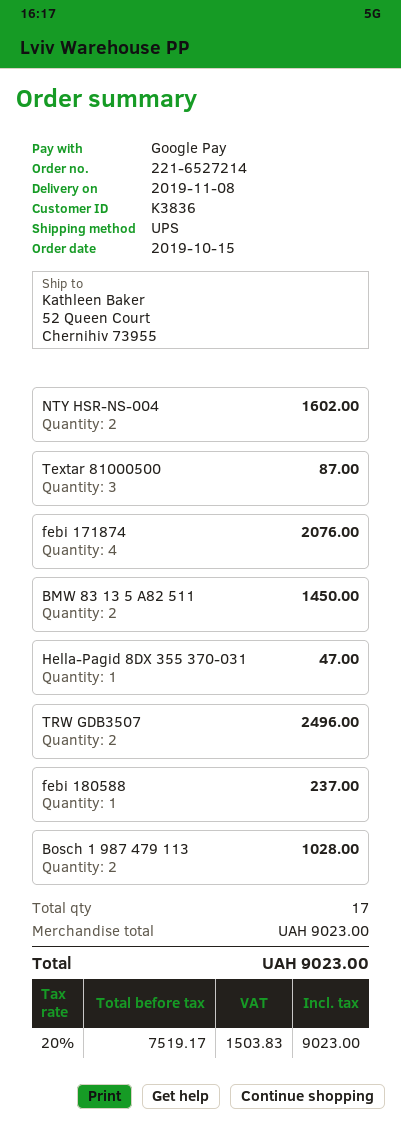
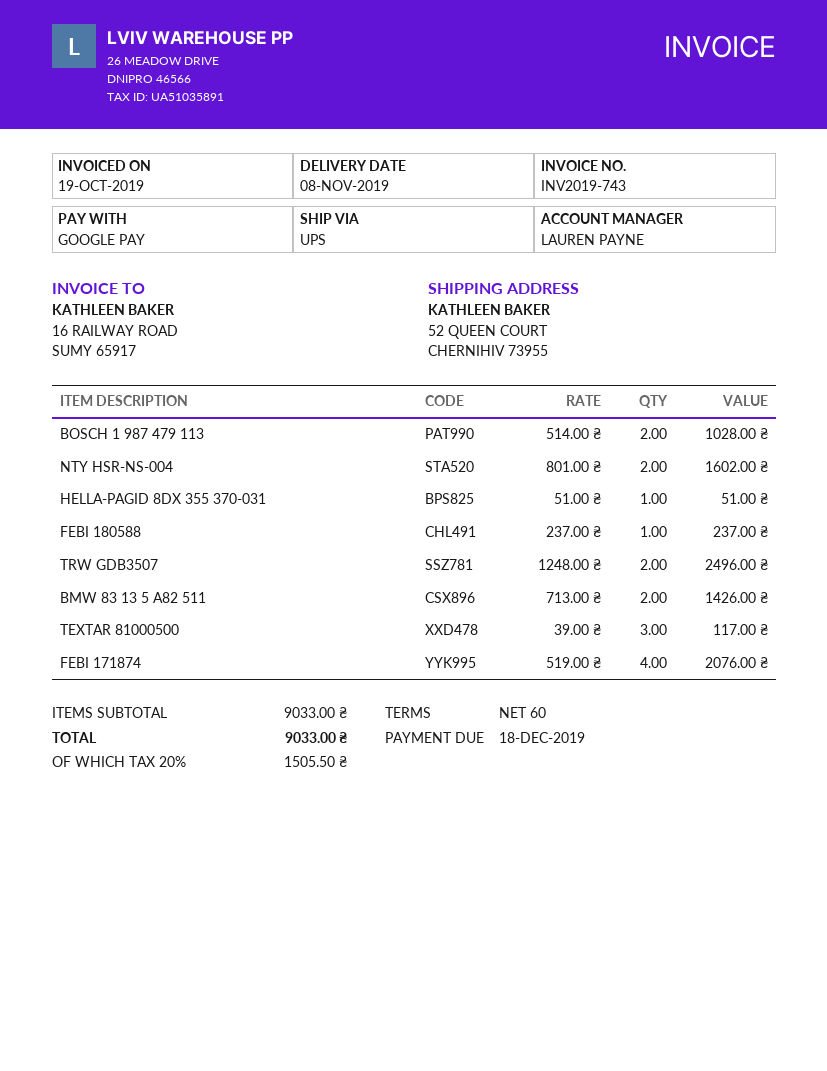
Textar 81000500: 3 for 87.00 -> 3 for 117.00
BMW 83 13 5 A82 511: 2 for 1450.00 -> 2 for 1426.00
Hella-Pagid 8DX 355 370-031: 1 for 47.00 -> 1 for 51.00
subtotal: 9023.00 -> 9033.00
tax: 20% = 1503.83 -> 20% = 1505.50
total: 9023.00 -> 9033.00

